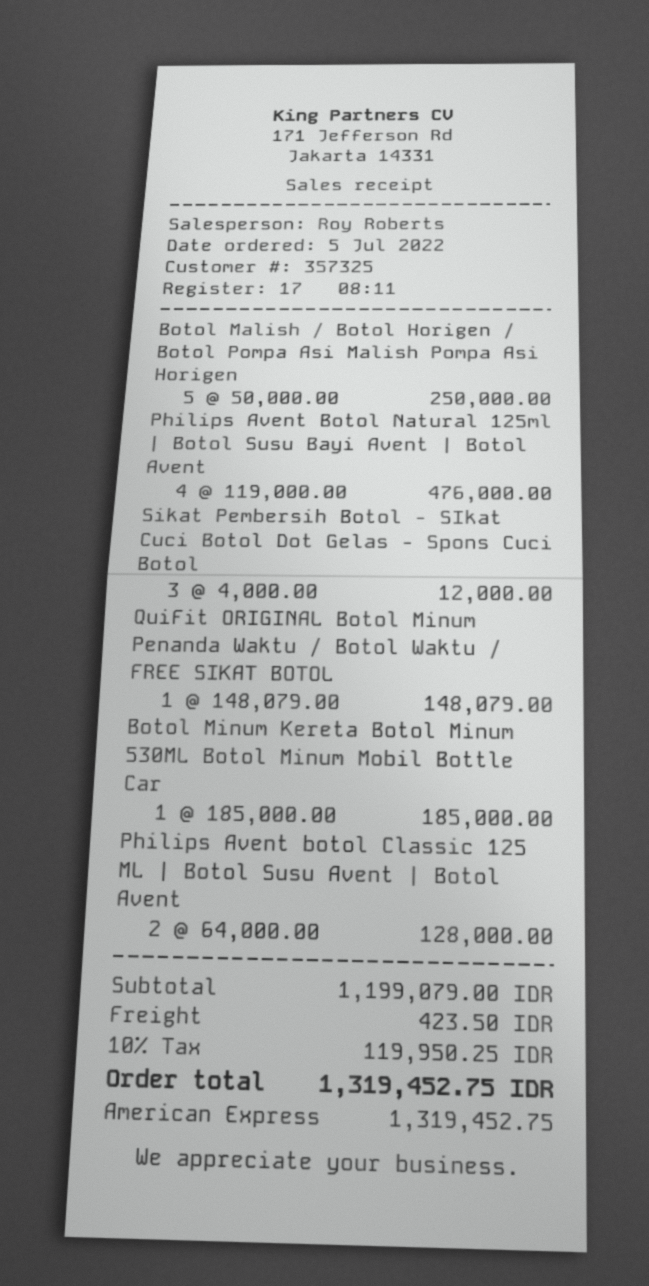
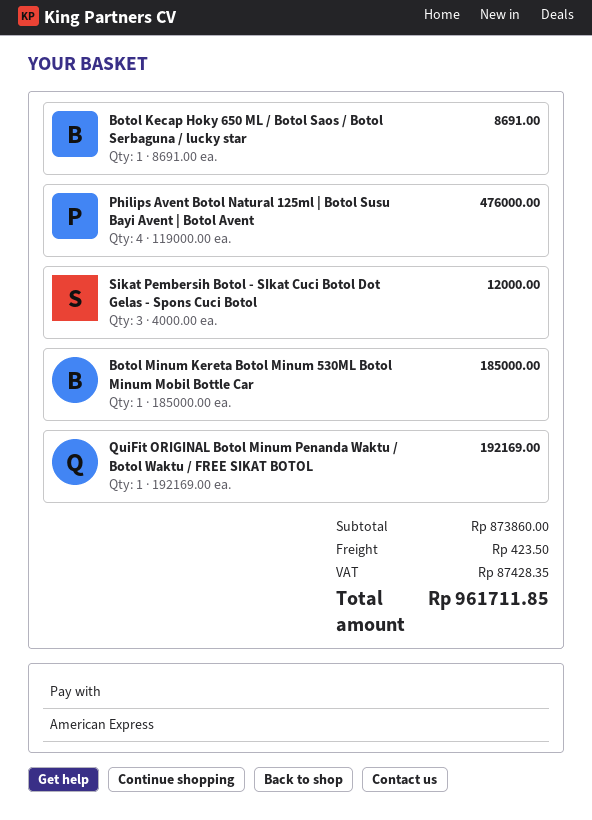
Botol Malish / Botol Horigen / Botol Pompa Asi Malish Pompa Asi Horigen: 5 x 50000.00 = 250000.00 -> none
QuiFit ORIGINAL Botol Minum Penanda Waktu / Botol Waktu / FREE SIKAT BOTOL: 1 x 148079.00 = 148079.00 -> 1 x 192169.00 = 192169.00
Philips Avent botol Classic 125 ML | Botol Susu Avent | Botol Avent: 2 x 64000.00 = 128000.00 -> none
Botol Kecap Hoky 650 ML / Botol Saos / Botol Serbaguna / lucky star: none -> 1 x 8691.00 = 8691.00
subtotal: 1199079.00 -> 873860.00
tax: 119950.25 -> 87428.35
total: 1319452.75 -> 961711.85

